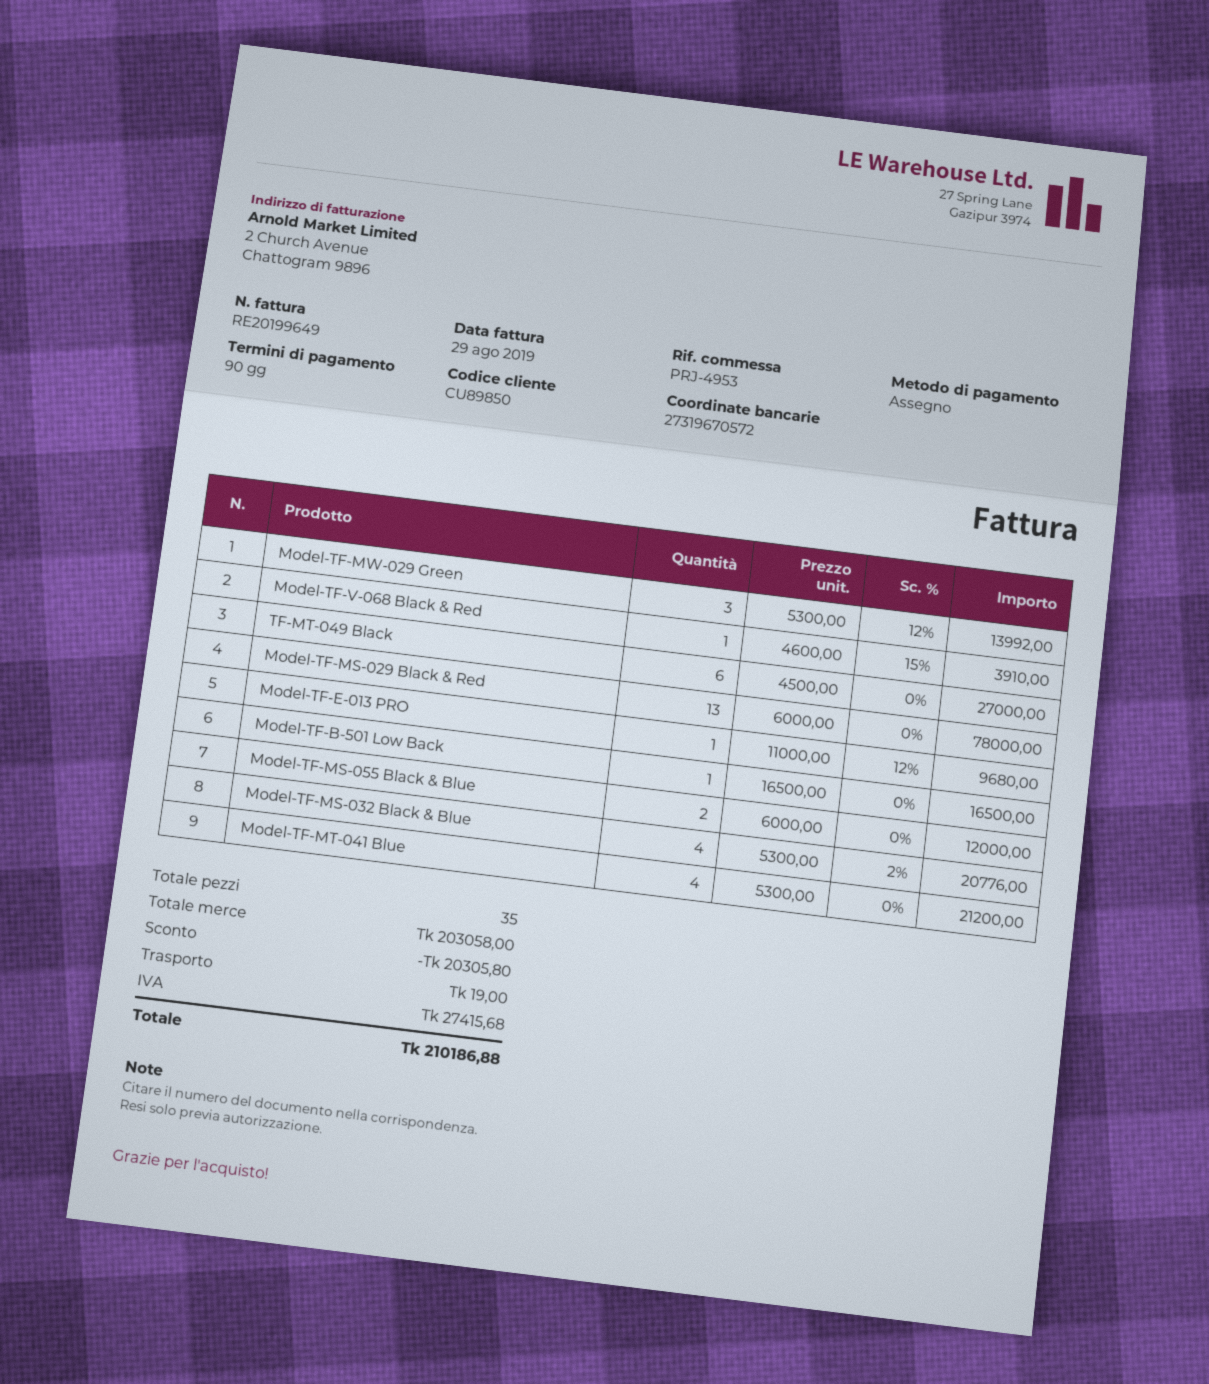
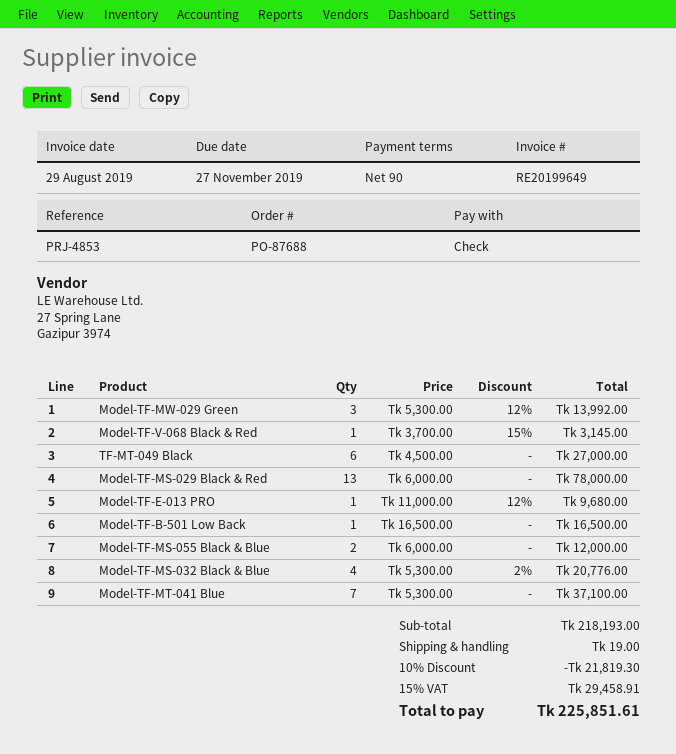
reference: PRJ-4953 -> PRJ-4853
Model-TF-V-068 Black & Red: 1 x 4600.00 - 15% = 3910.00 -> 1 x 3700.00 - 15% = 3145.00
Model-TF-MT-041 Blue: 4 x 5300.00 = 21200.00 -> 7 x 5300.00 = 37100.00
subtotal: 203058.00 -> 218193.00
discount: 20305.80 -> 21819.30
tax: 27415.68 -> 29458.91
total: 210186.88 -> 225851.61

